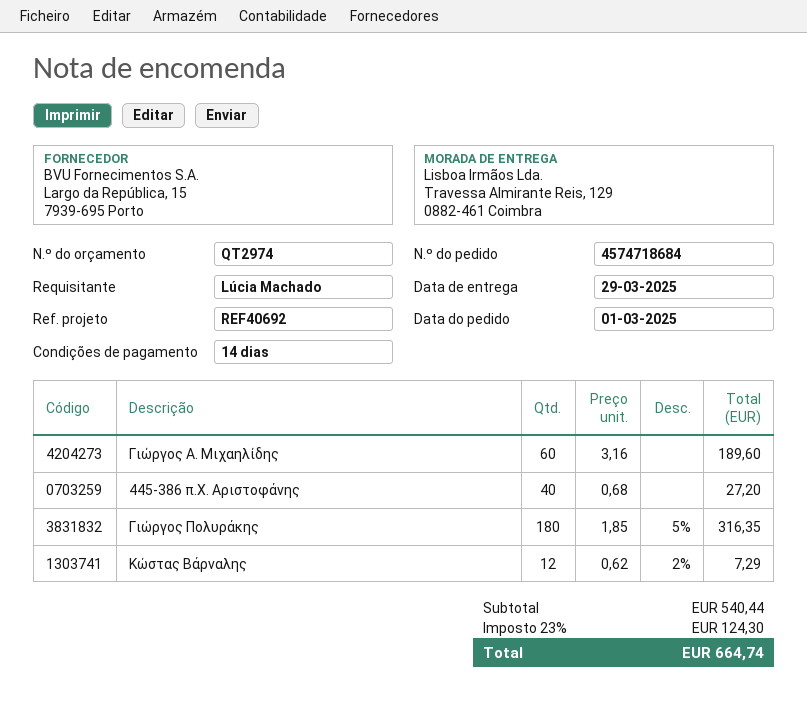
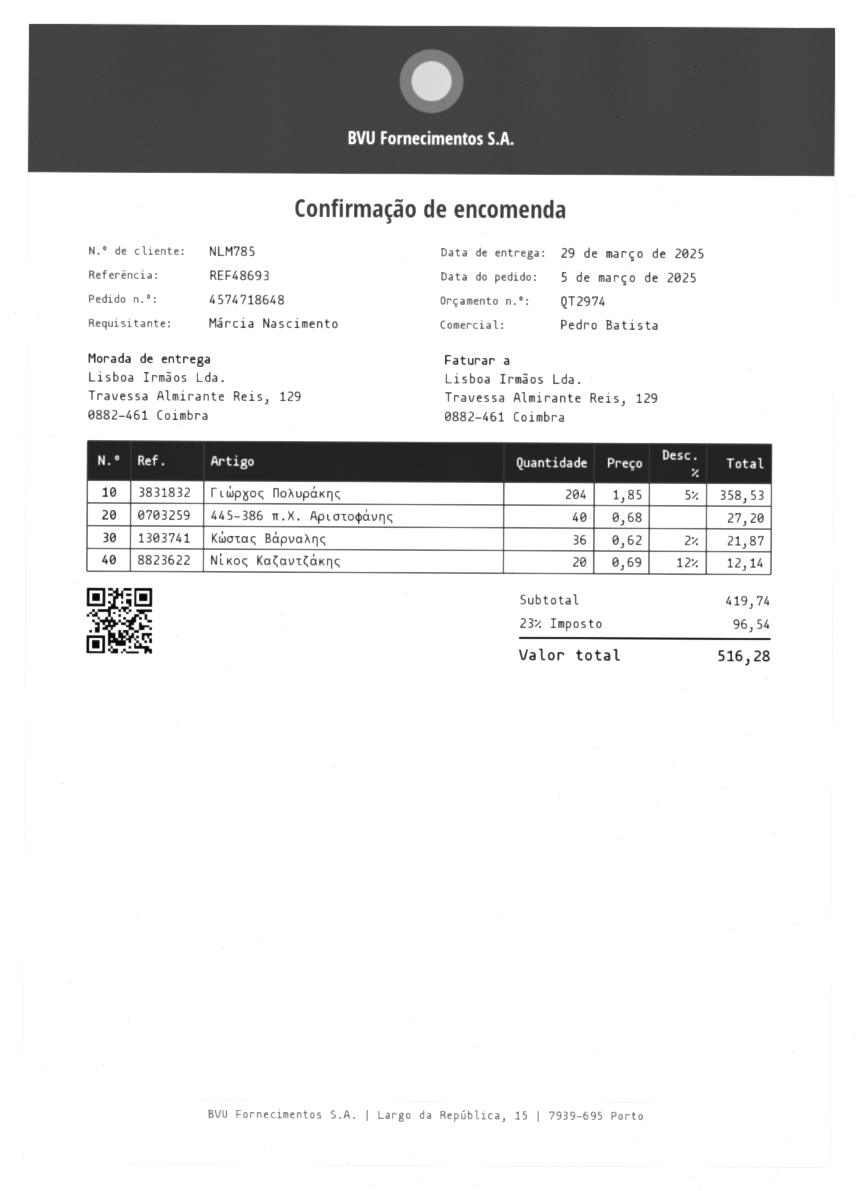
order number: 4574718684 -> 4574718648
order date: 2025-03-01 -> 2025-03-05
reference: REF40692 -> REF48693
ordered by: Lúcia Machado -> Márcia Nascimento
Γιώργος Α. Μιχαηλίδης: 60 x 3.16 = 189.60 -> none
Γιώργος Πολυράκης: 180 x 1.85 - 5% = 316.35 -> 204 x 1.85 - 5% = 358.53
Κώστας Βάρναλης: 12 x 0.62 - 2% = 7.29 -> 36 x 0.62 - 2% = 21.87
Νίκος Καζαντζάκης: none -> 20 x 0.69 - 12% = 12.14
subtotal: 540.44 -> 419.74
tax: 23% = 124.30 -> 23% = 96.54
total: 664.74 -> 516.28

